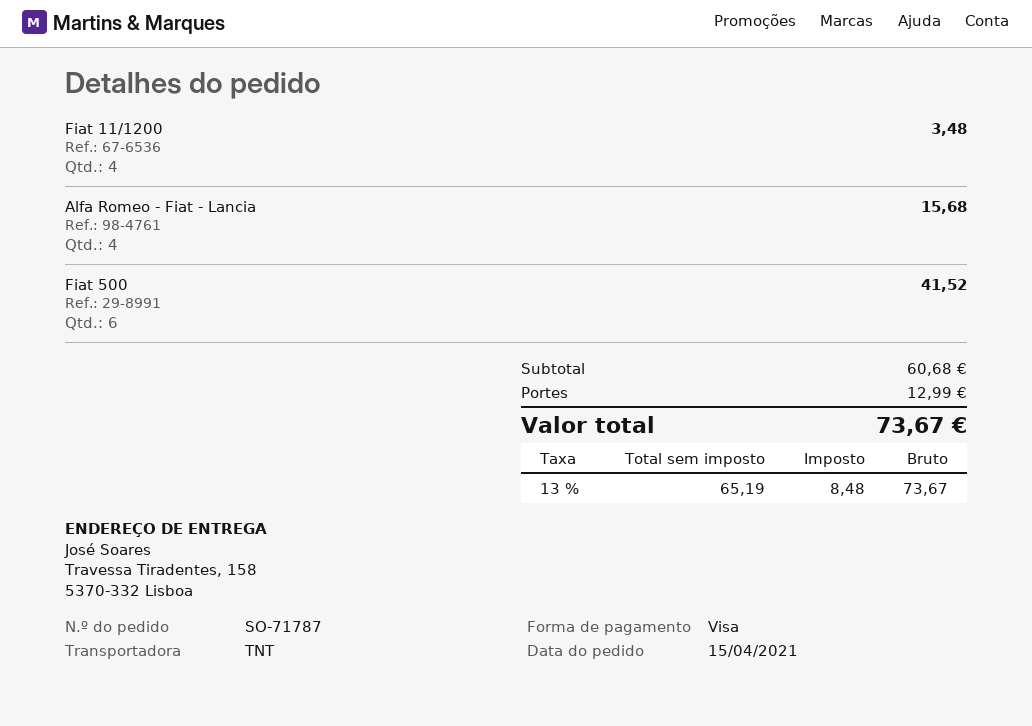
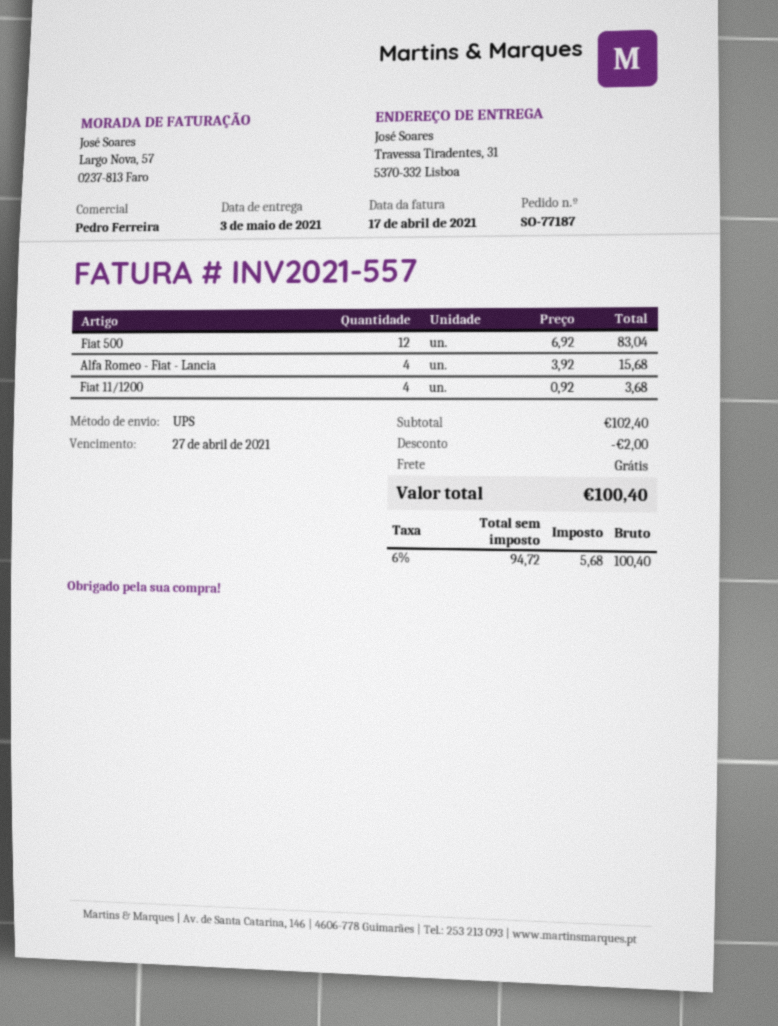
order number: SO-71787 -> SO-77187
shipping method: TNT -> UPS
ship to: Travessa Tiradentes, 158, 5370-332 Lisboa -> Travessa Tiradentes, 31, 5370-332 Lisboa
Fiat 11/1200: 4 for 3.48 -> 4 for 3.68
Fiat 500: 6 for 41.52 -> 12 for 83.04
subtotal: 60.68 -> 102.40
discount: none -> 2.00
shipping: 12.99 -> 0.00
net: 65.19 -> 94.72
tax: 13% = 8.48 -> 6% = 5.68
total: 73.67 -> 100.40

